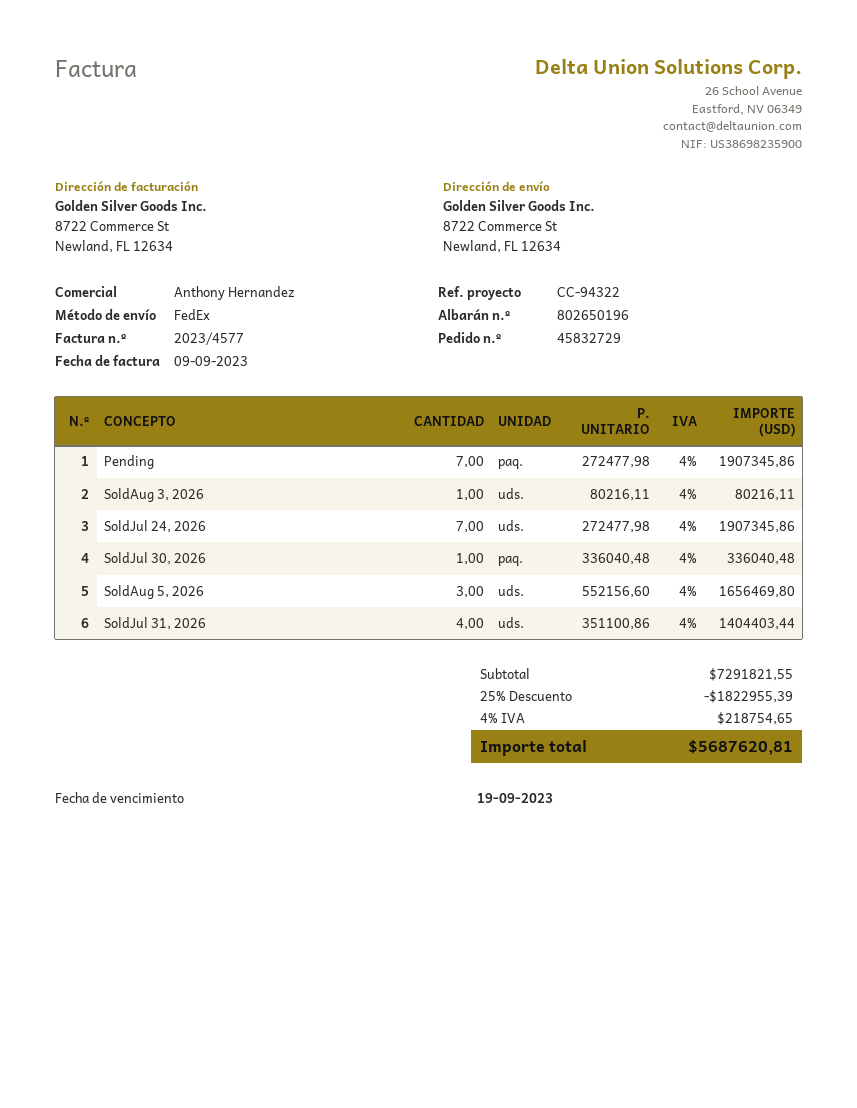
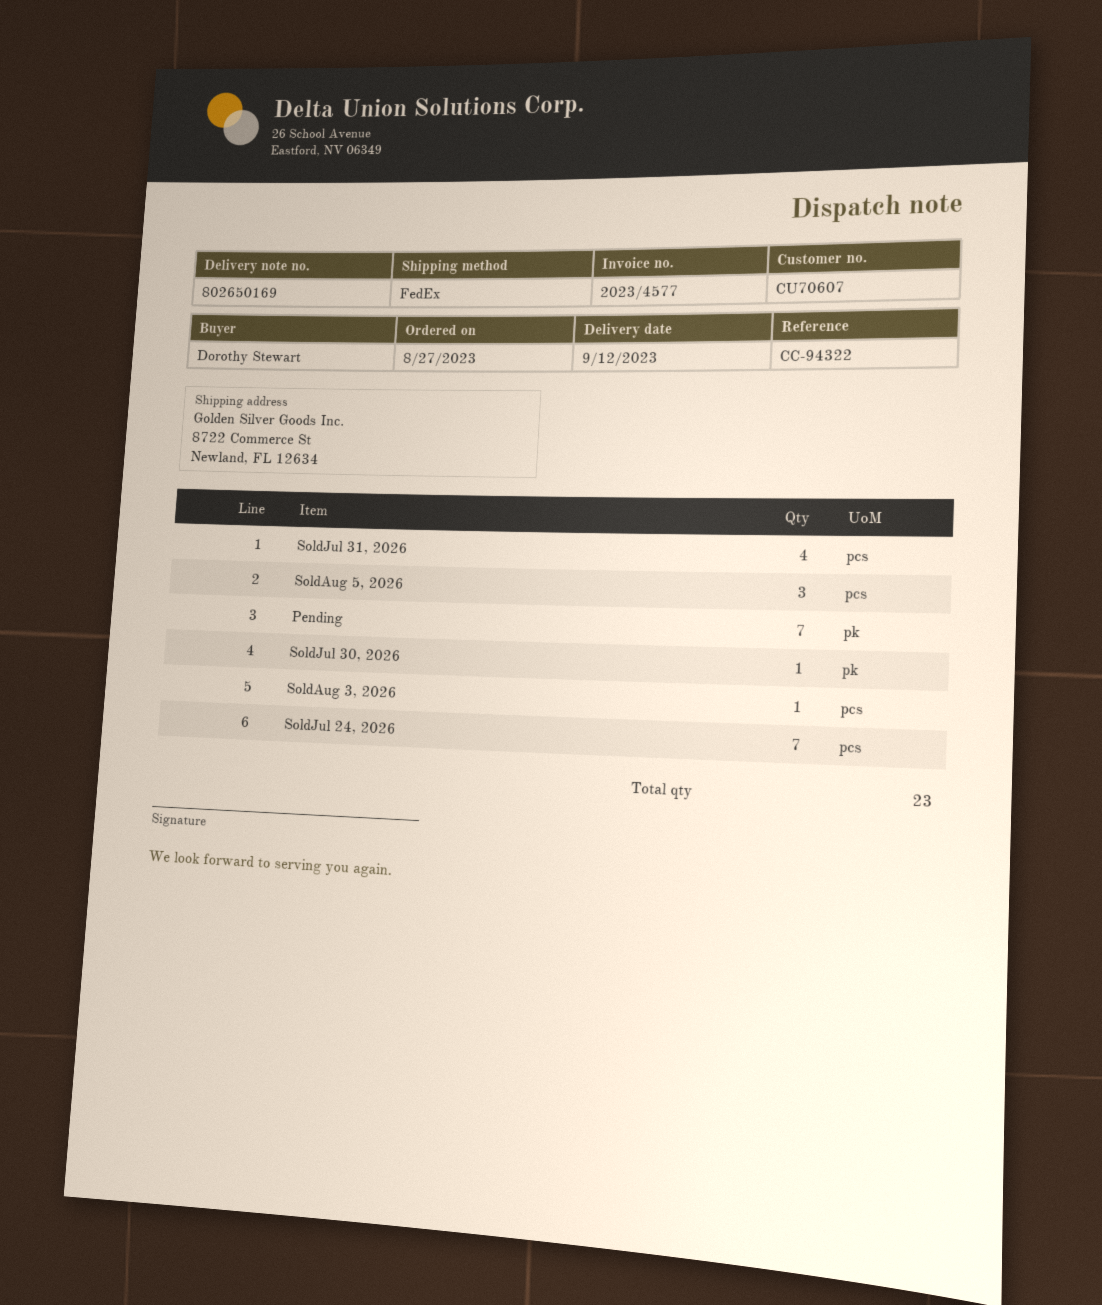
delivery note number: 802650196 -> 802650169

